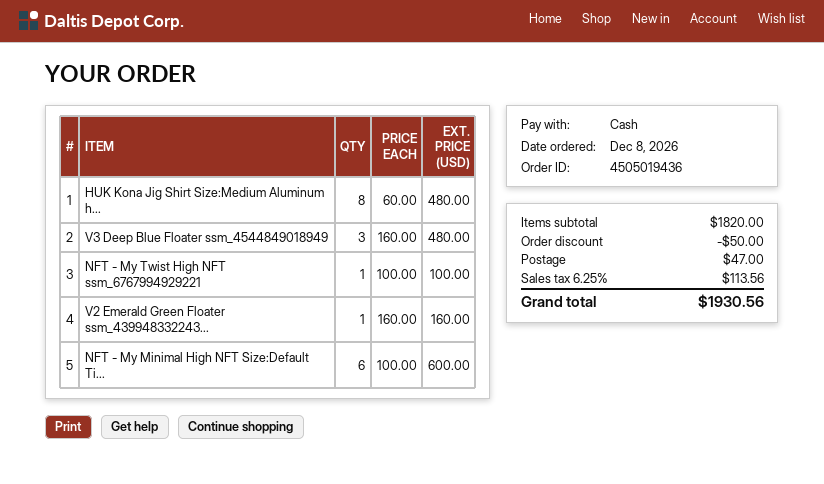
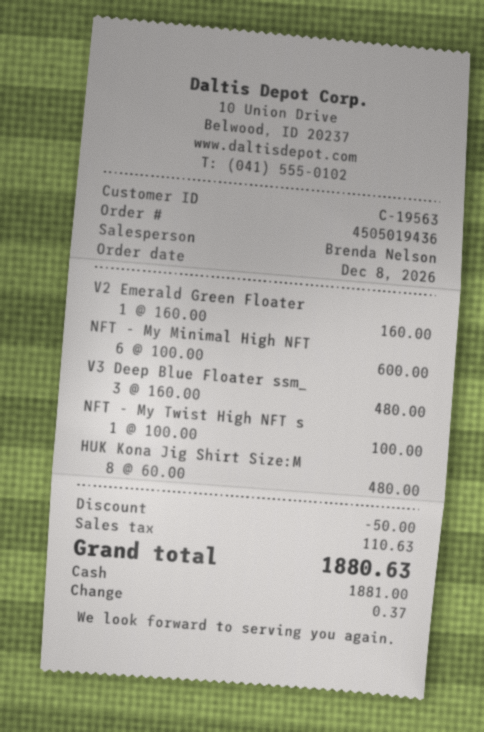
shipping: 47.00 -> none
tax: 113.56 -> 110.63
total: 1930.56 -> 1880.63

